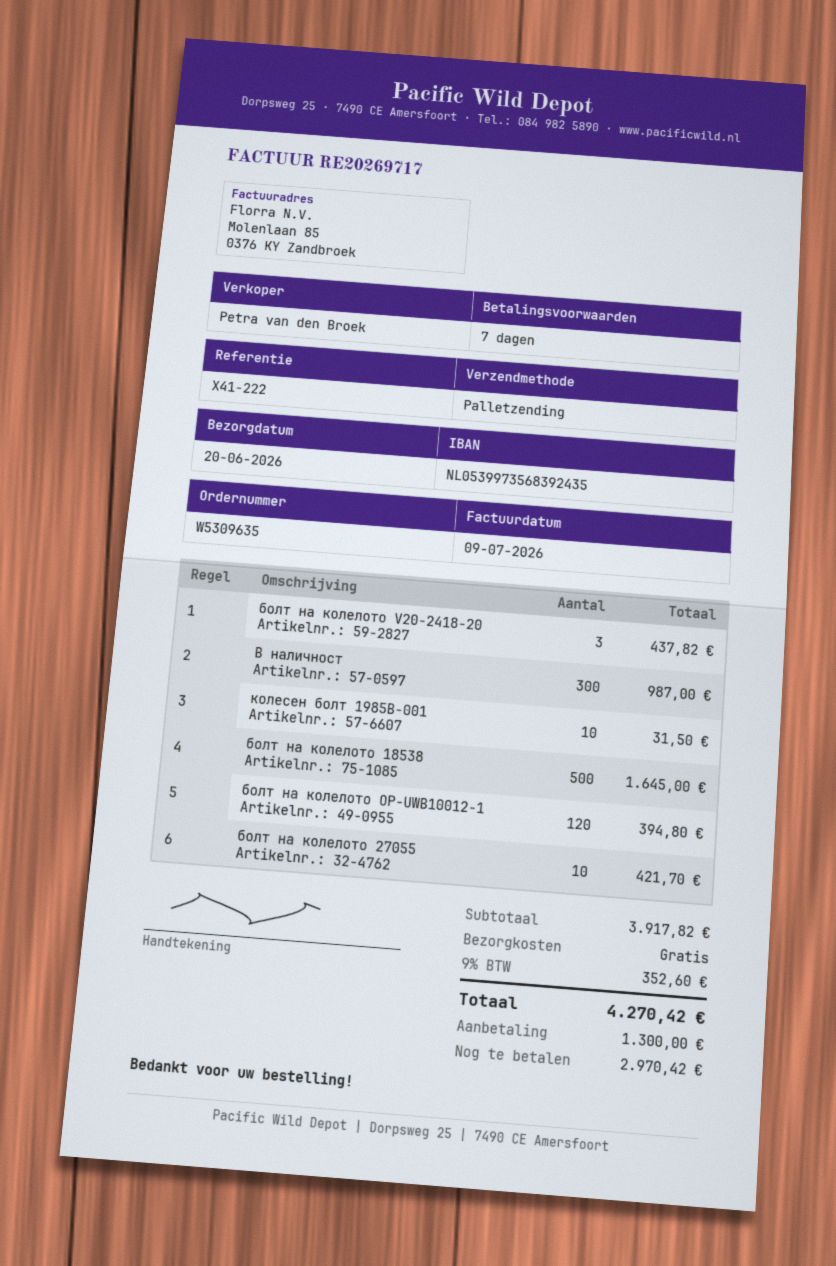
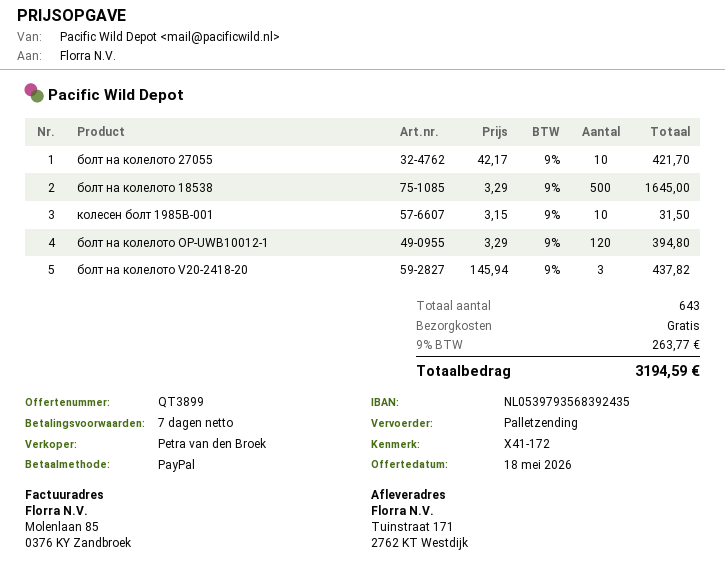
reference: X41-222 -> X41-172
bank account: NL0539973568392435 -> NL0539793568392435
В наличност: 300 for 987.00 -> none
tax: 9% = 352.60 -> 9% = 263.77
total: 4270.42 -> 3194.59

